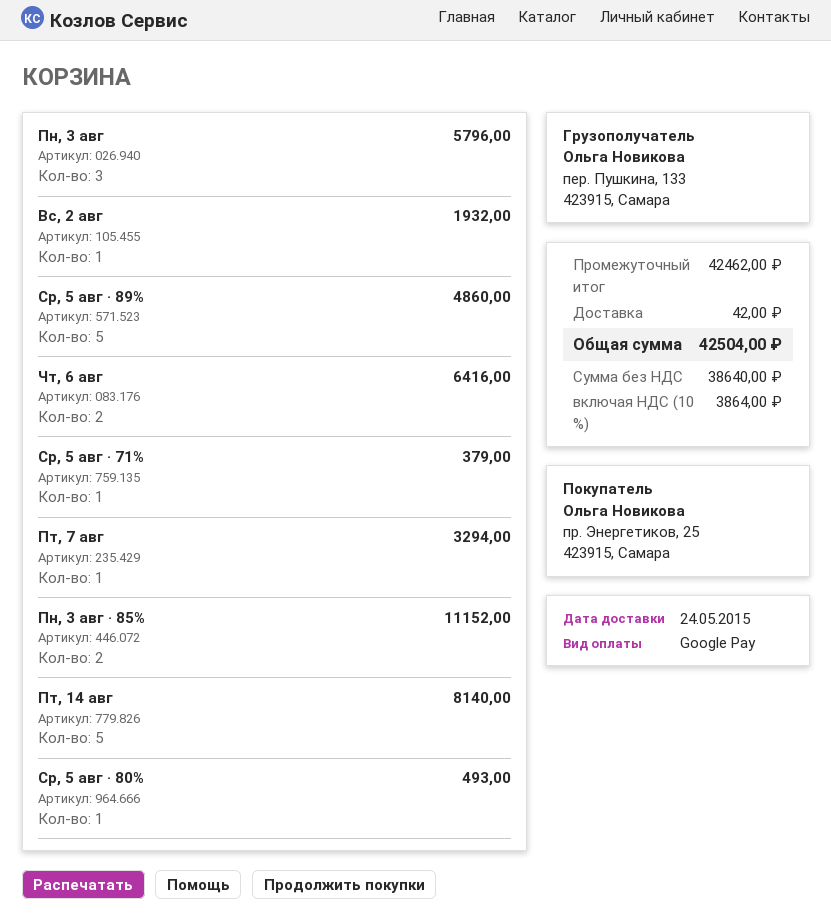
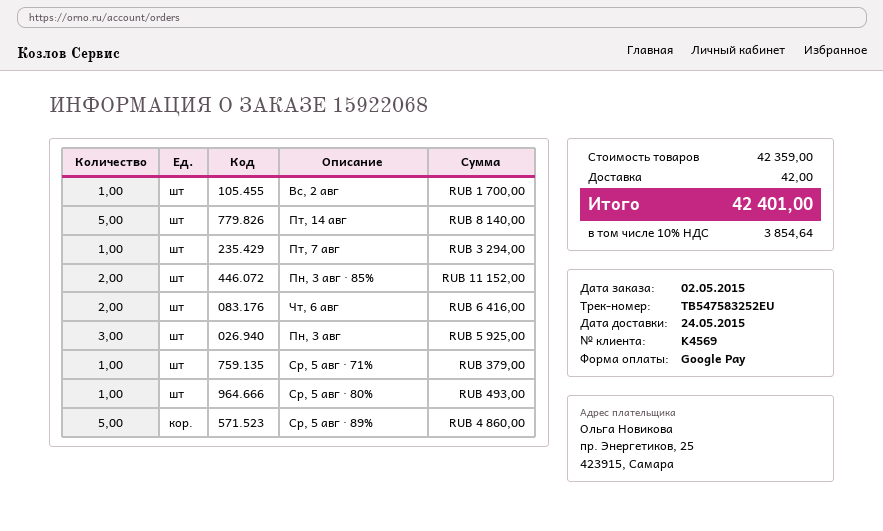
Пн, 3 авг: 3 for 5796.00 -> 3 for 5925.00
Вс, 2 авг: 1 for 1932.00 -> 1 for 1700.00
subtotal: 42462.00 -> 42359.00
tax: 10% = 3864.00 -> 10% = 3854.64
total: 42504.00 -> 42401.00

